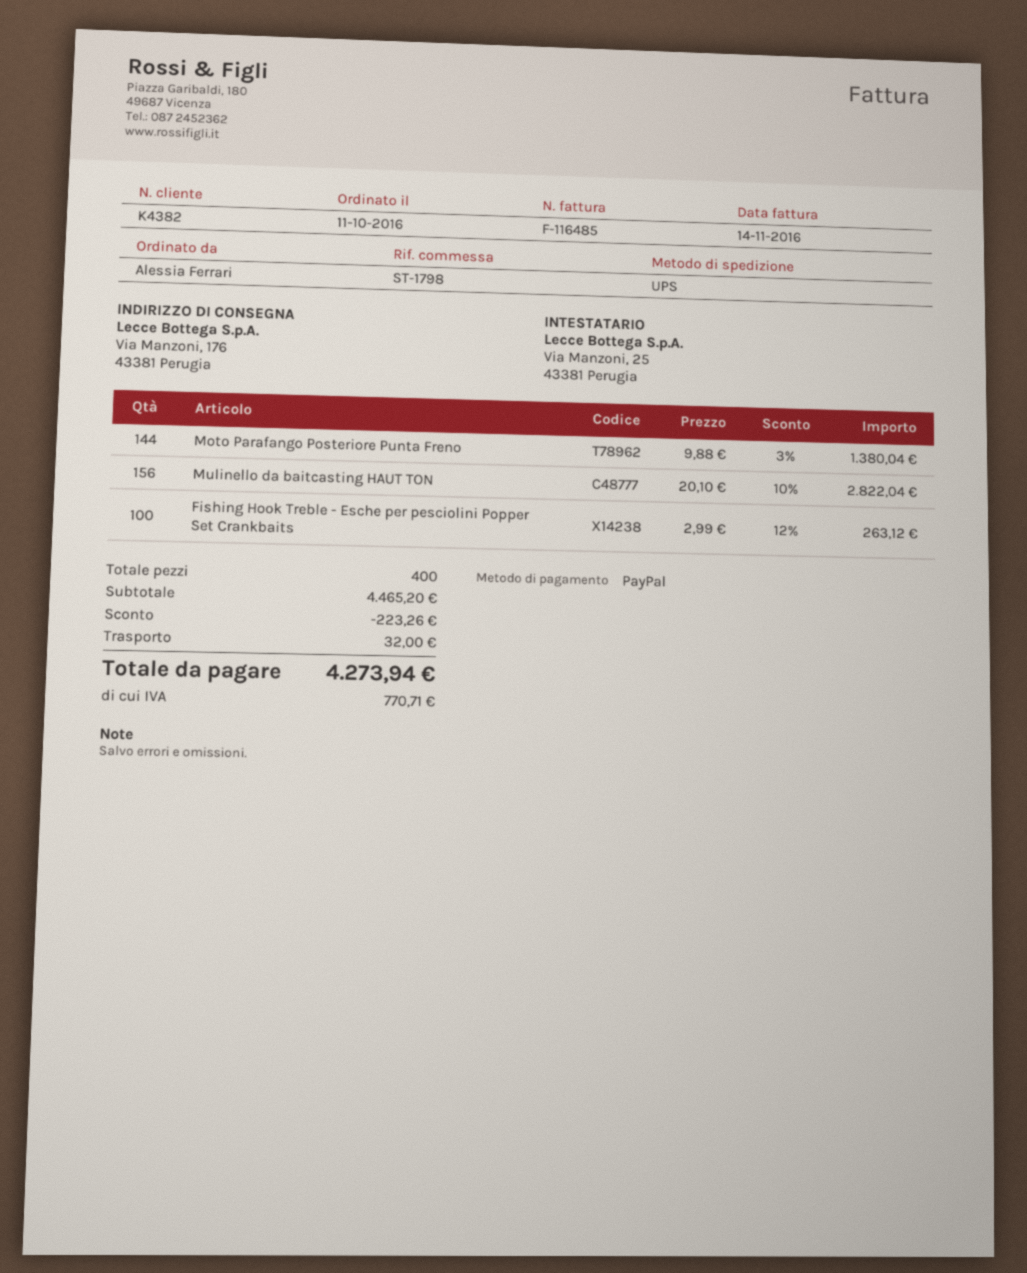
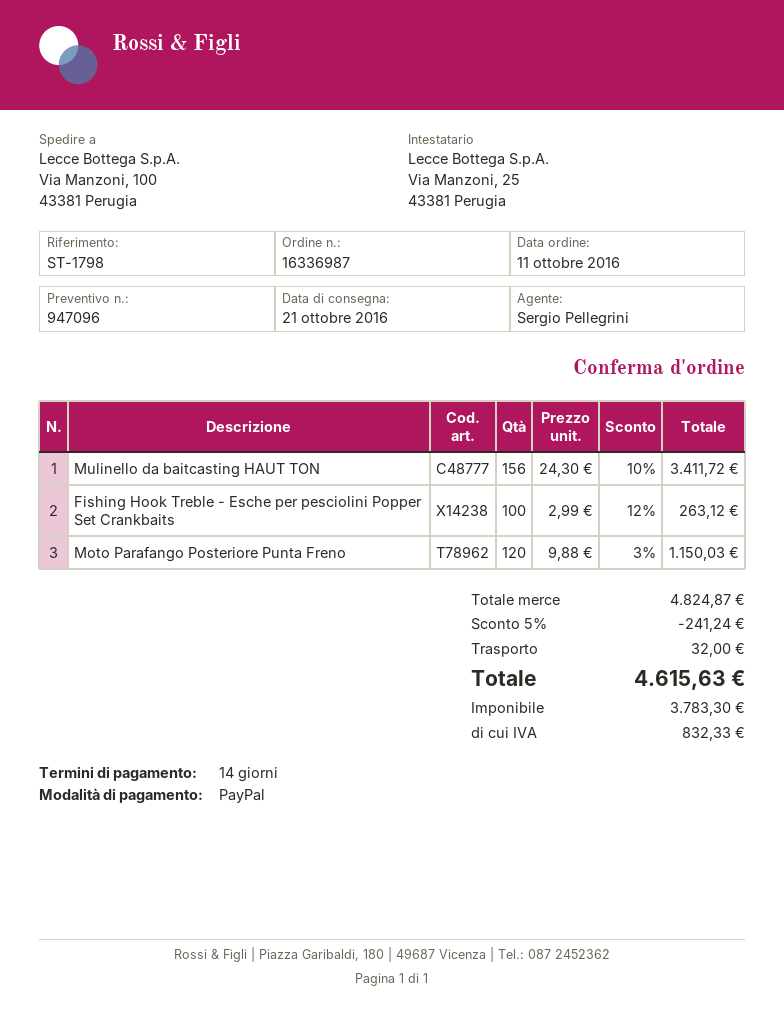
ship to: Via Manzoni, 176, 43381 Perugia -> Via Manzoni, 100, 43381 Perugia
Moto Parafango Posteriore Punta Freno: 144 x 9.88 - 3% = 1380.04 -> 120 x 9.88 - 3% = 1150.03
Mulinello da baitcasting HAUT TON: 156 x 20.10 - 10% = 2822.04 -> 156 x 24.30 - 10% = 3411.72
subtotal: 4465.20 -> 4824.87
discount: 223.26 -> 241.24
tax: 770.71 -> 832.33
total: 4273.94 -> 4615.63

